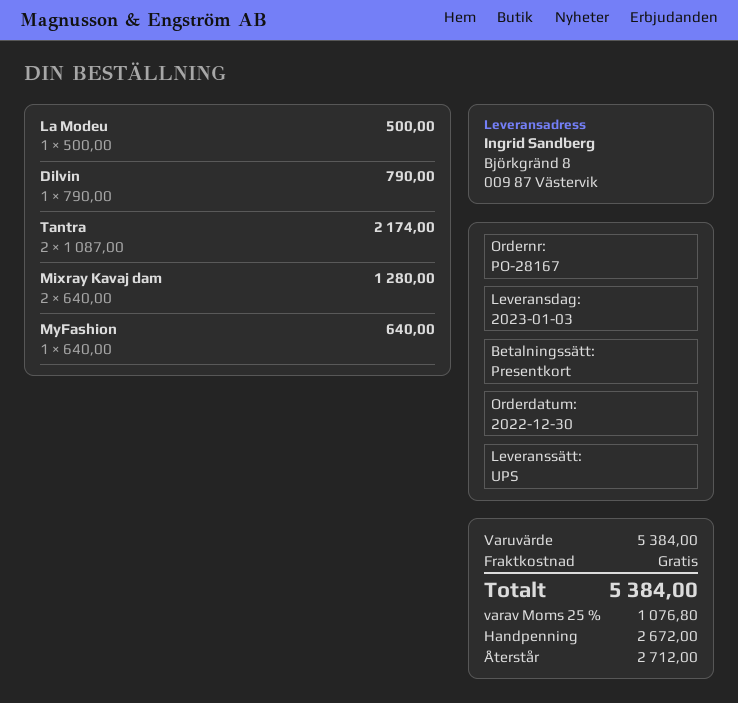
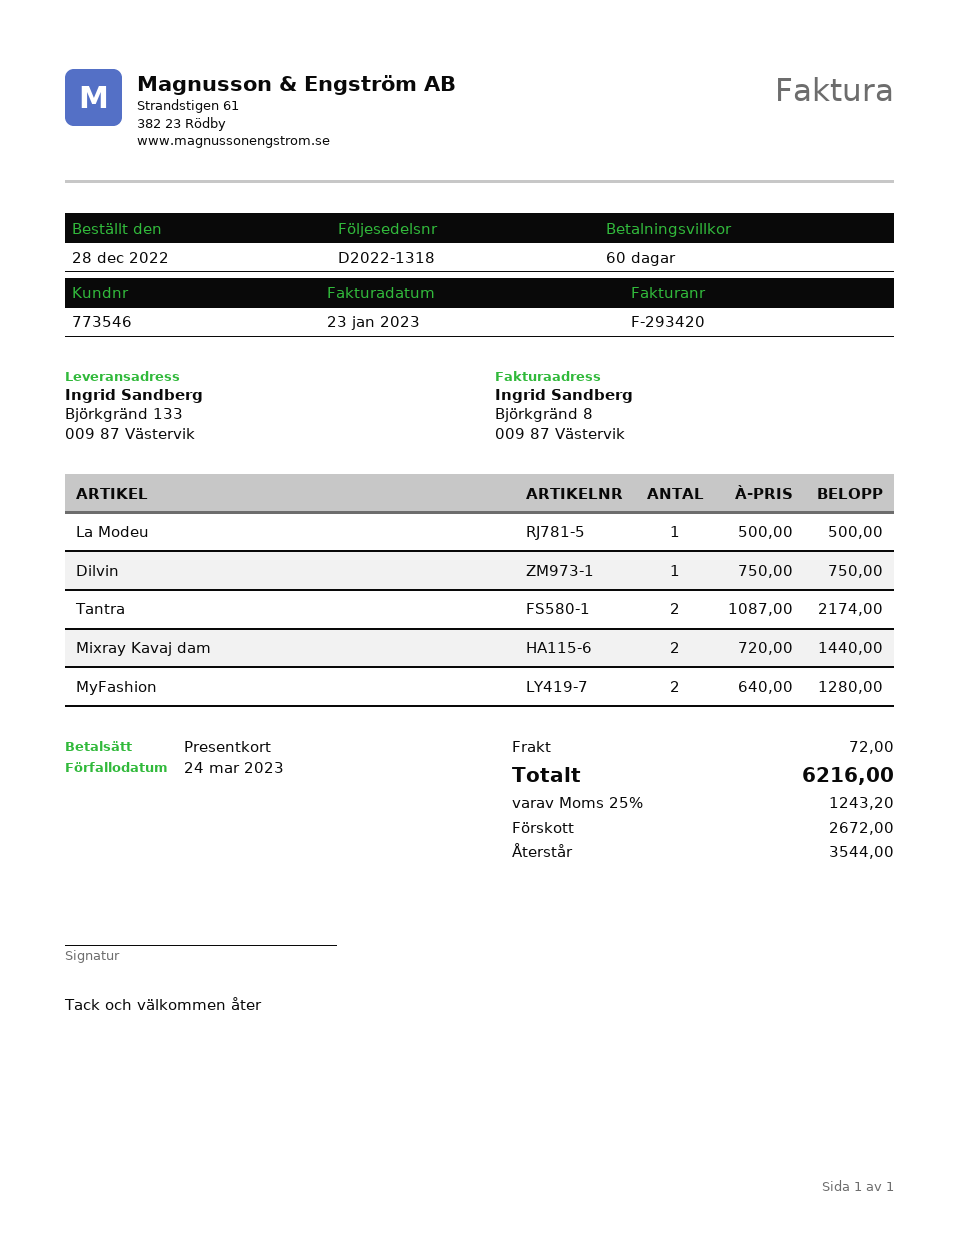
order date: 2022-12-30 -> 2022-12-28
ship to: Björkgränd 8, 009 87 Västervik -> Björkgränd 133, 009 87 Västervik
Dilvin: 1 x 790.00 = 790.00 -> 1 x 750.00 = 750.00
Mixray Kavaj dam: 2 x 640.00 = 1280.00 -> 2 x 720.00 = 1440.00
MyFashion: 1 x 640.00 = 640.00 -> 2 x 640.00 = 1280.00
shipping: 0.00 -> 72.00
tax: 25% = 1076.80 -> 25% = 1243.20
total: 5384.00 -> 6216.00
balance: 2712.00 -> 3544.00

